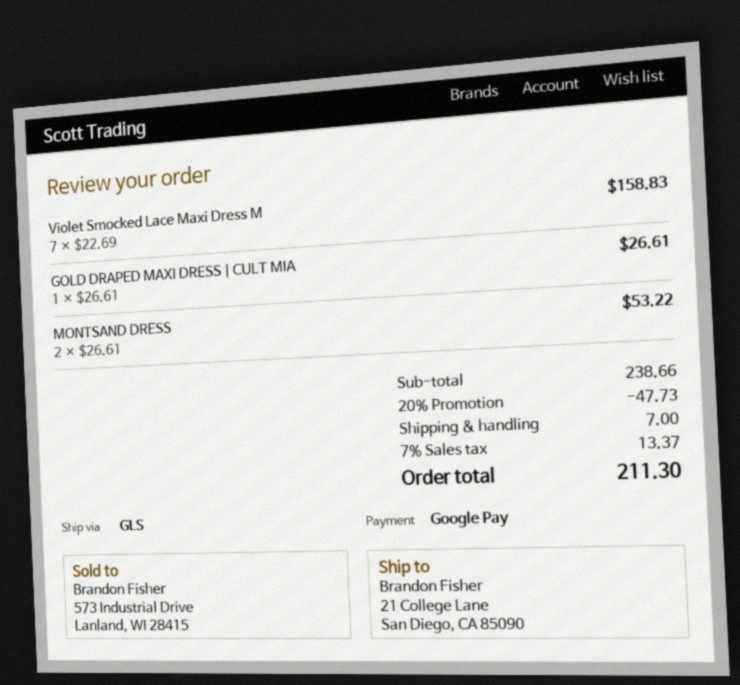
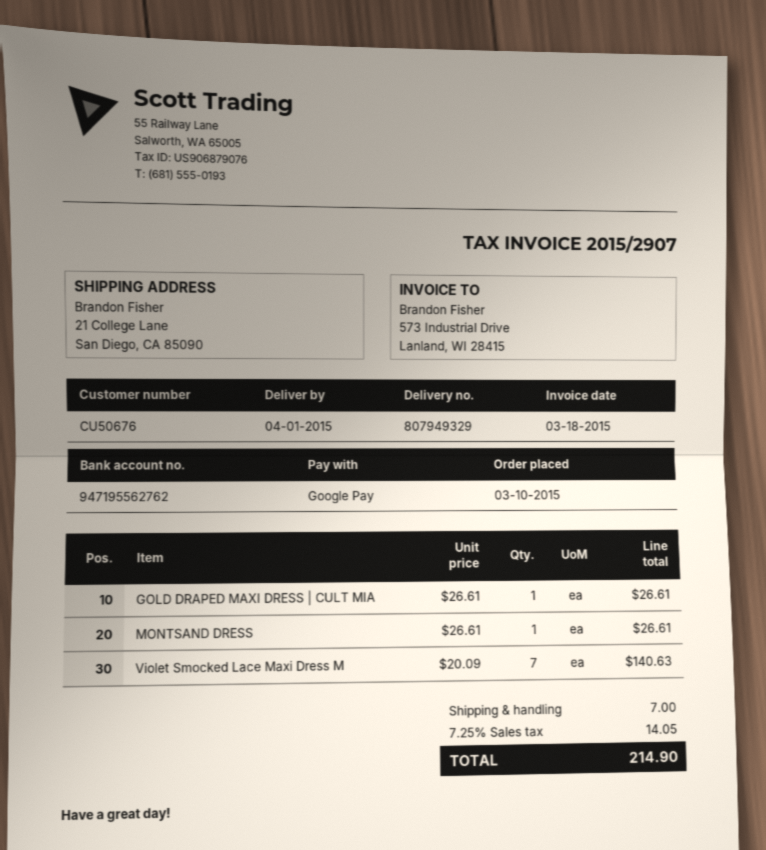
Violet Smocked Lace Maxi Dress M: 7 x 22.69 = 158.83 -> 7 x 20.09 = 140.63
MONTSAND DRESS: 2 x 26.61 = 53.22 -> 1 x 26.61 = 26.61
discount: 20% = 47.73 -> none
tax: 7% = 13.37 -> 7.25% = 14.05
total: 211.30 -> 214.90

